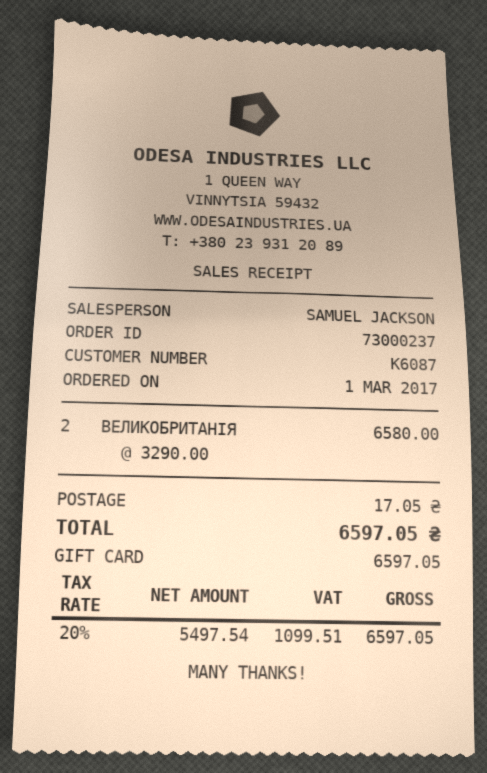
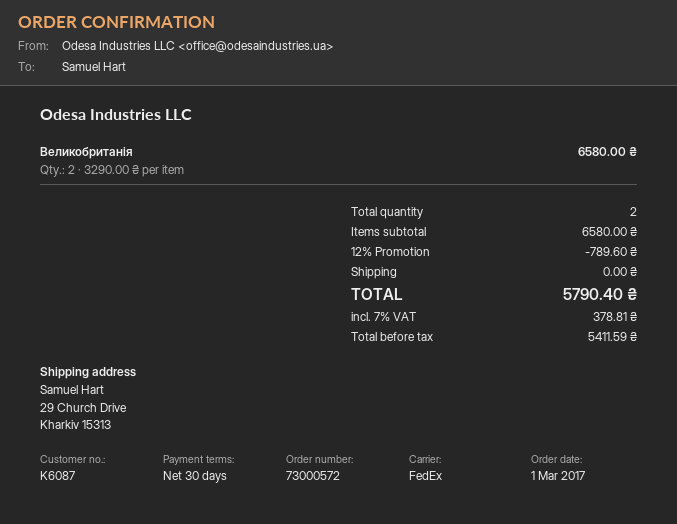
order number: 73000237 -> 73000572
discount: none -> 12% = 789.60
shipping: 17.05 -> 0.00
net: 5497.54 -> 5411.59
tax: 20% = 1099.51 -> 7% = 378.81
total: 6597.05 -> 5790.40

